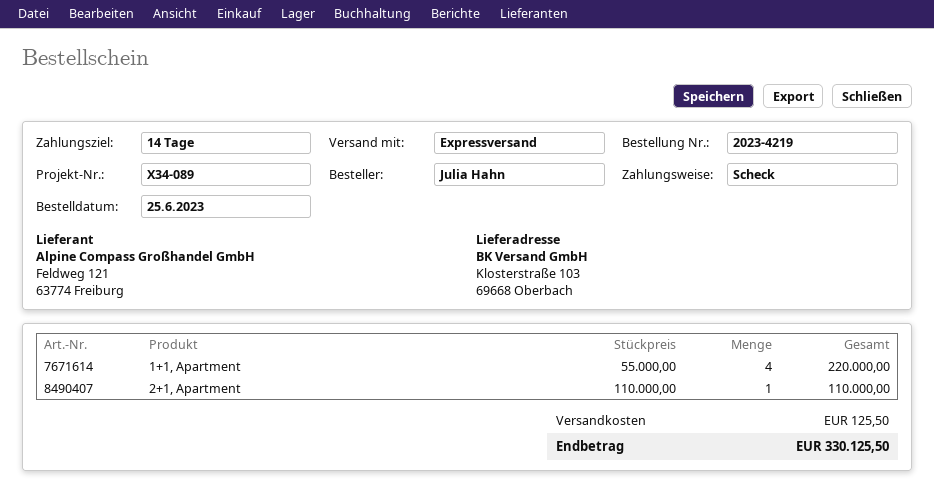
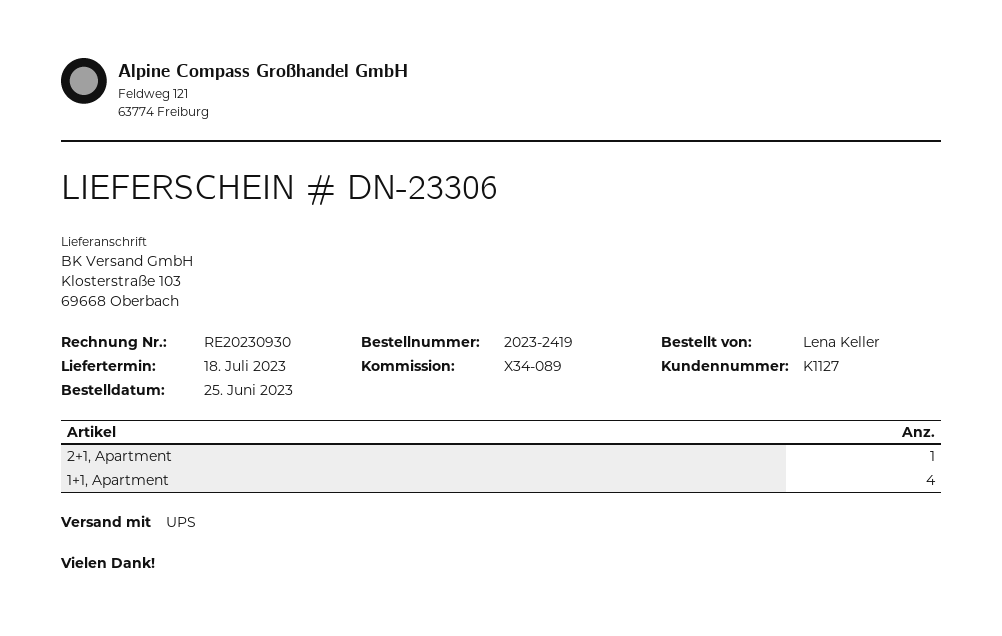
order number: 2023-4219 -> 2023-2419
ordered by: Julia Hahn -> Lena Keller
shipping method: express -> UPS

